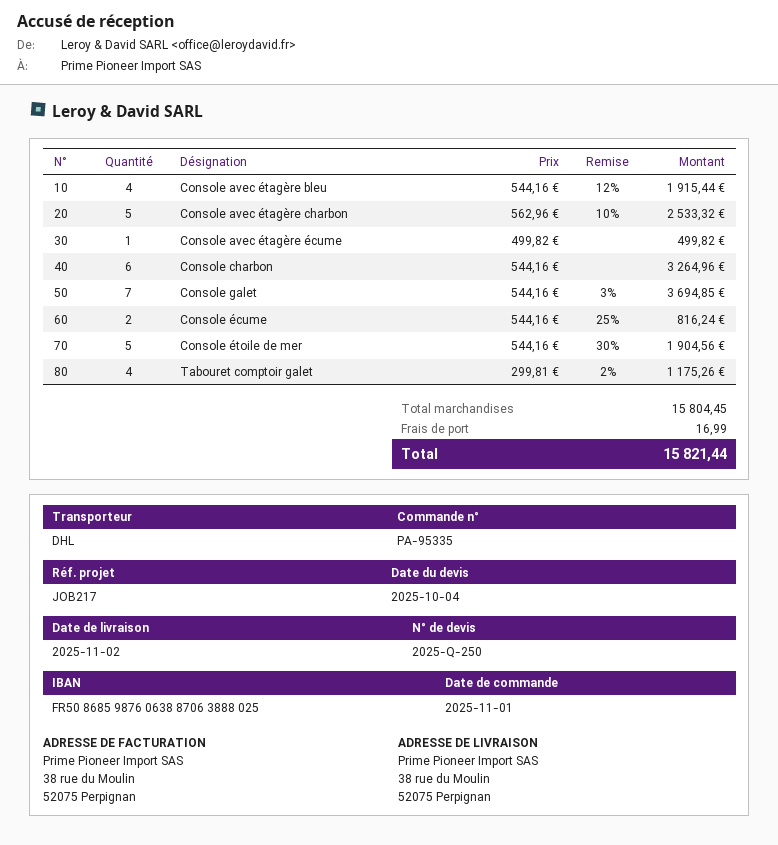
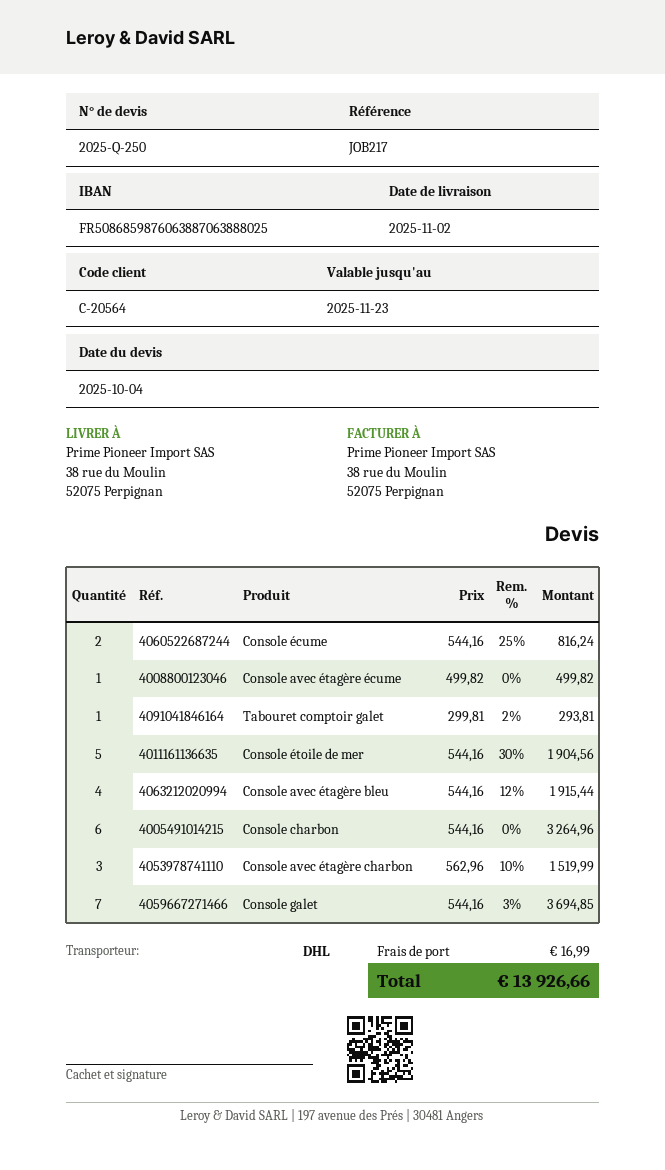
Console avec étagère charbon: 5 x 562.96 - 10% = 2533.32 -> 3 x 562.96 - 10% = 1519.99
Tabouret comptoir galet: 4 x 299.81 - 2% = 1175.26 -> 1 x 299.81 - 2% = 293.81
total: 15821.44 -> 13926.66

